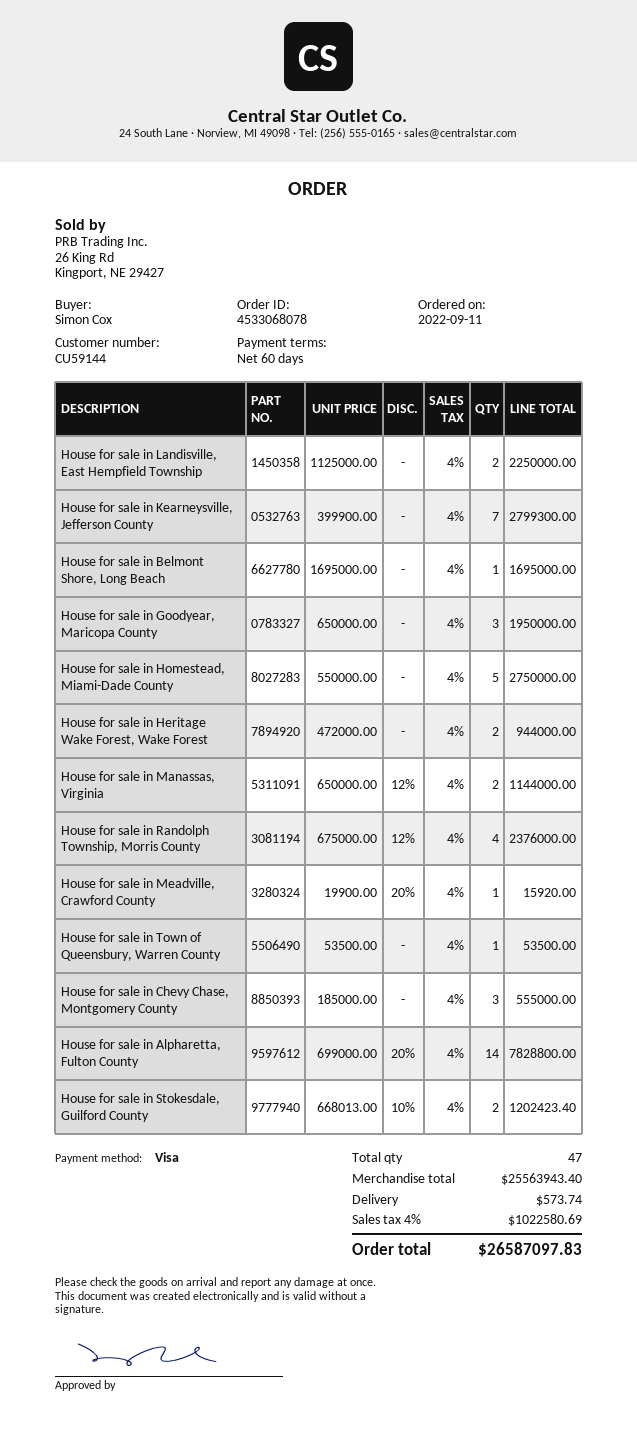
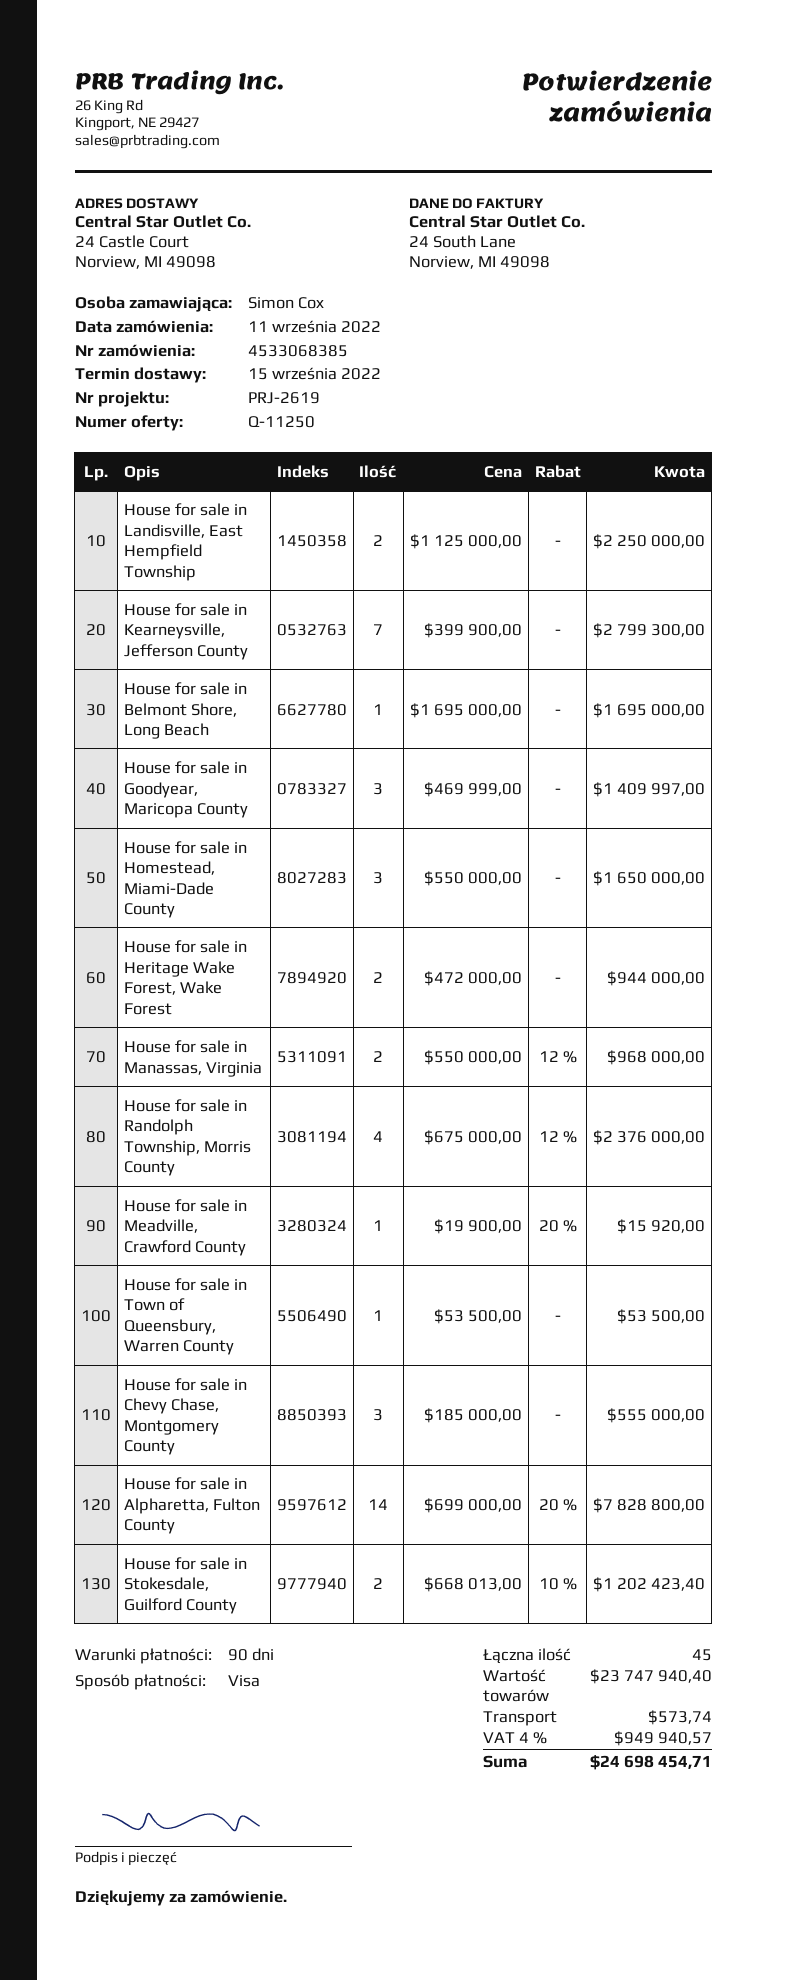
order number: 4533068078 -> 4533068385
payment terms: 60 days -> 90 days
House for sale in Goodyear, Maricopa County: 3 x 650000.00 = 1950000.00 -> 3 x 469999.00 = 1409997.00
House for sale in Homestead, Miami-Dade County: 5 x 550000.00 = 2750000.00 -> 3 x 550000.00 = 1650000.00
House for sale in Manassas, Virginia: 2 x 650000.00 - 12% = 1144000.00 -> 2 x 550000.00 - 12% = 968000.00
total quantity: 47 -> 45
subtotal: 25563943.40 -> 23747940.40
tax: 4% = 1022580.69 -> 4% = 949940.57
total: 26587097.83 -> 24698454.71

